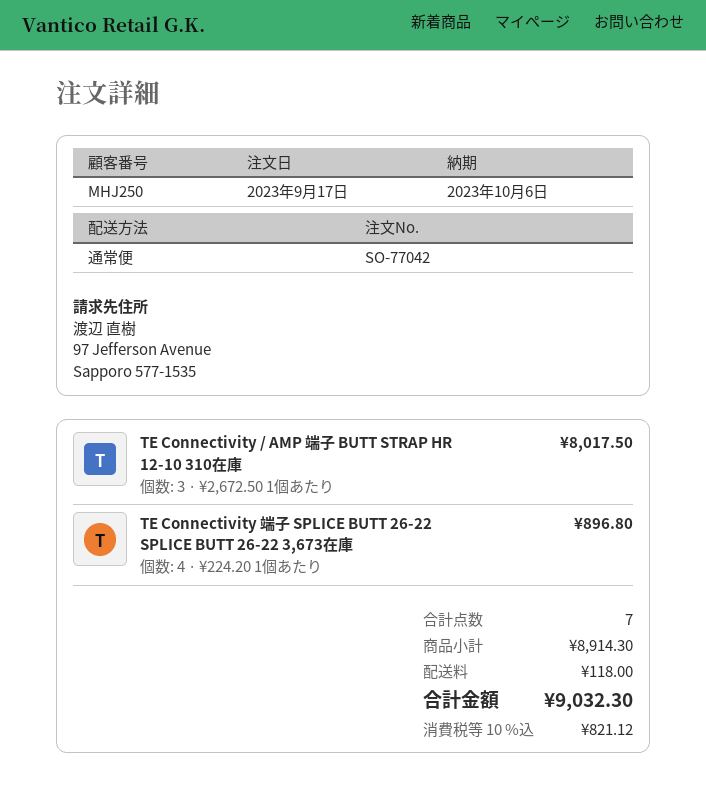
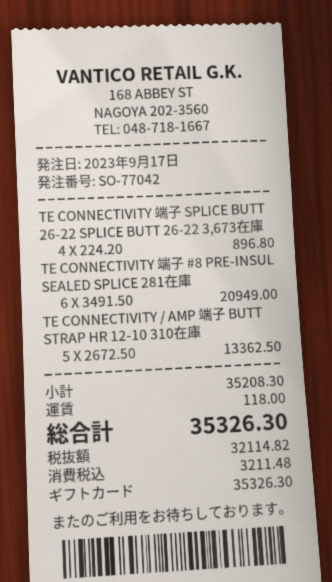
TE Connectivity / AMP 端子 BUTT STRAP HR 12-10 310在庫: 3 x 2672.50 = 8017.50 -> 5 x 2672.50 = 13362.50
TE CONNECTIVITY 端子 #8 PRE-INSUL SEALED SPLICE 281在庫: none -> 6 x 3491.50 = 20949.00
subtotal: 8914.30 -> 35208.30
tax: 821.12 -> 3211.48
total: 9032.30 -> 35326.30

